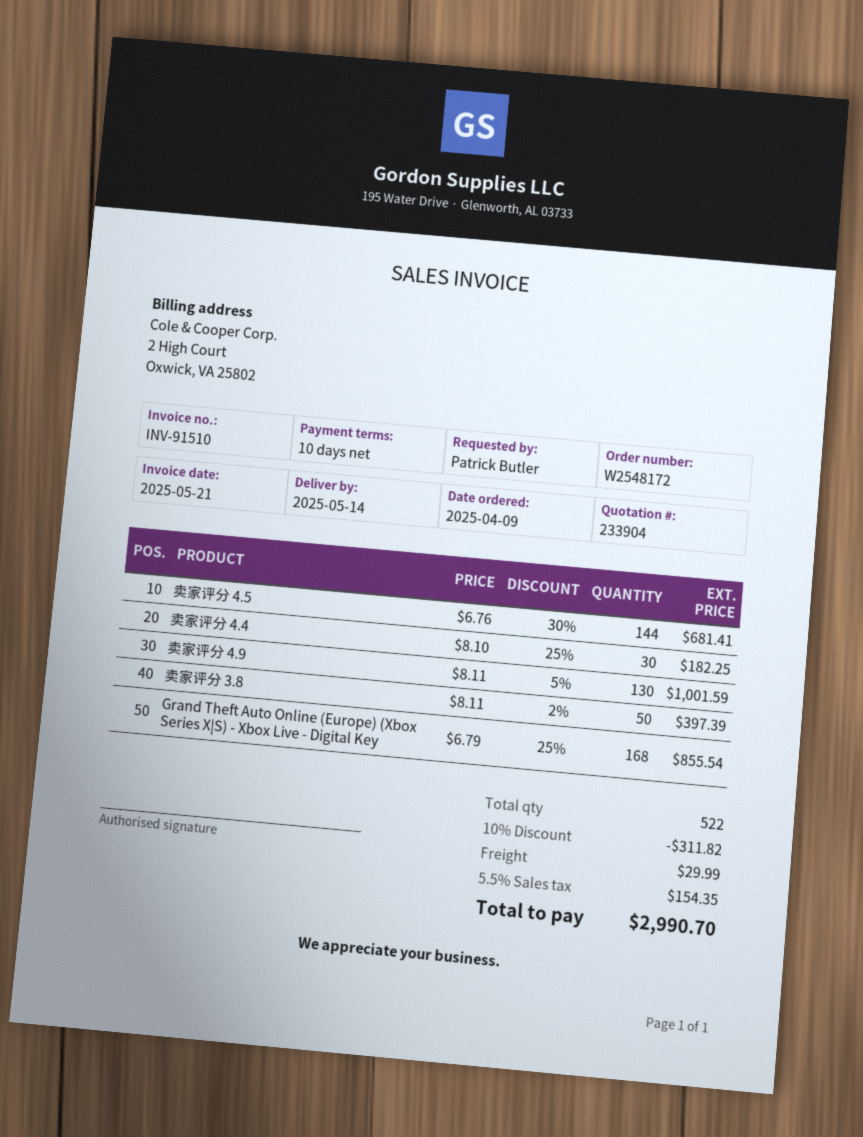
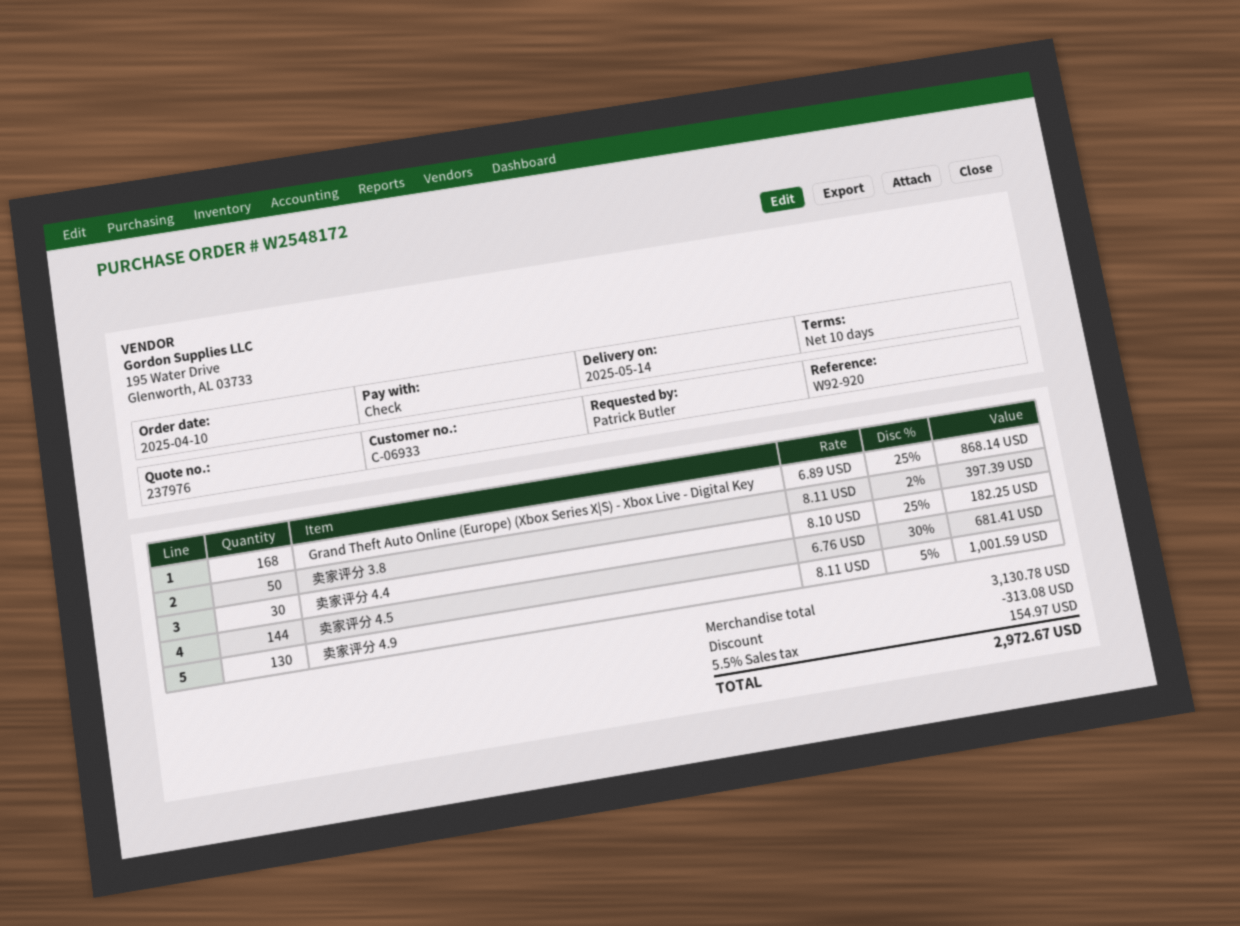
quote number: 233904 -> 237976
order date: 2025-04-09 -> 2025-04-10
Grand Theft Auto Online (Europe) (Xbox Series X|S) - Xbox Live - Digital Key: 168 x 6.79 - 25% = 855.54 -> 168 x 6.89 - 25% = 868.14
discount: 311.82 -> 313.08
shipping: 29.99 -> none
tax: 5.5% = 154.35 -> 5.5% = 154.97
total: 2990.70 -> 2972.67

